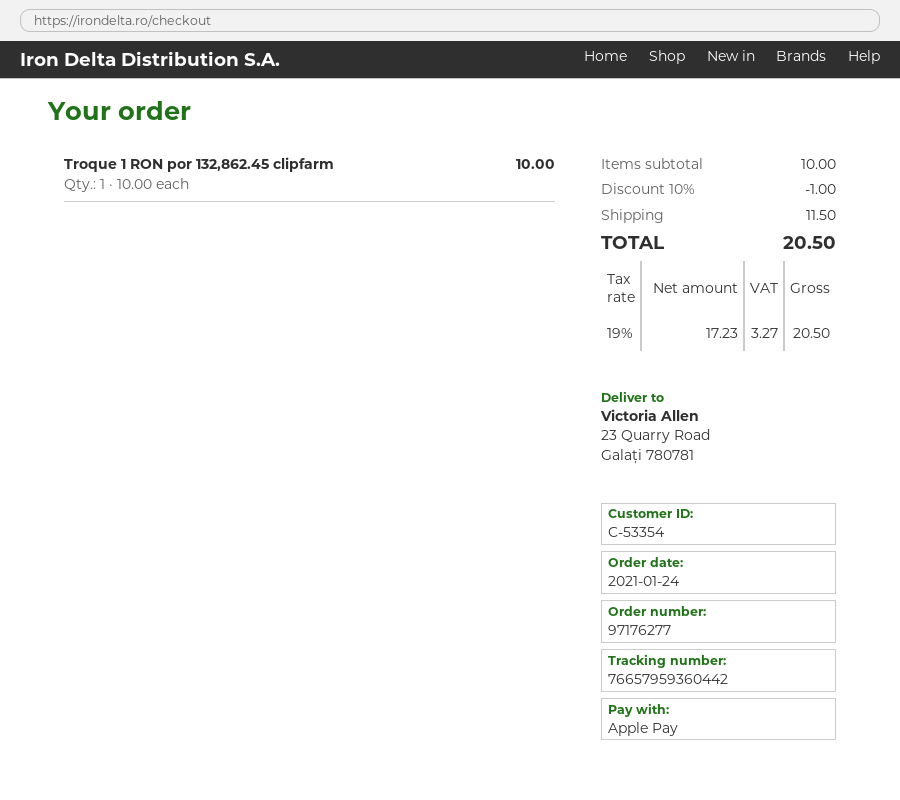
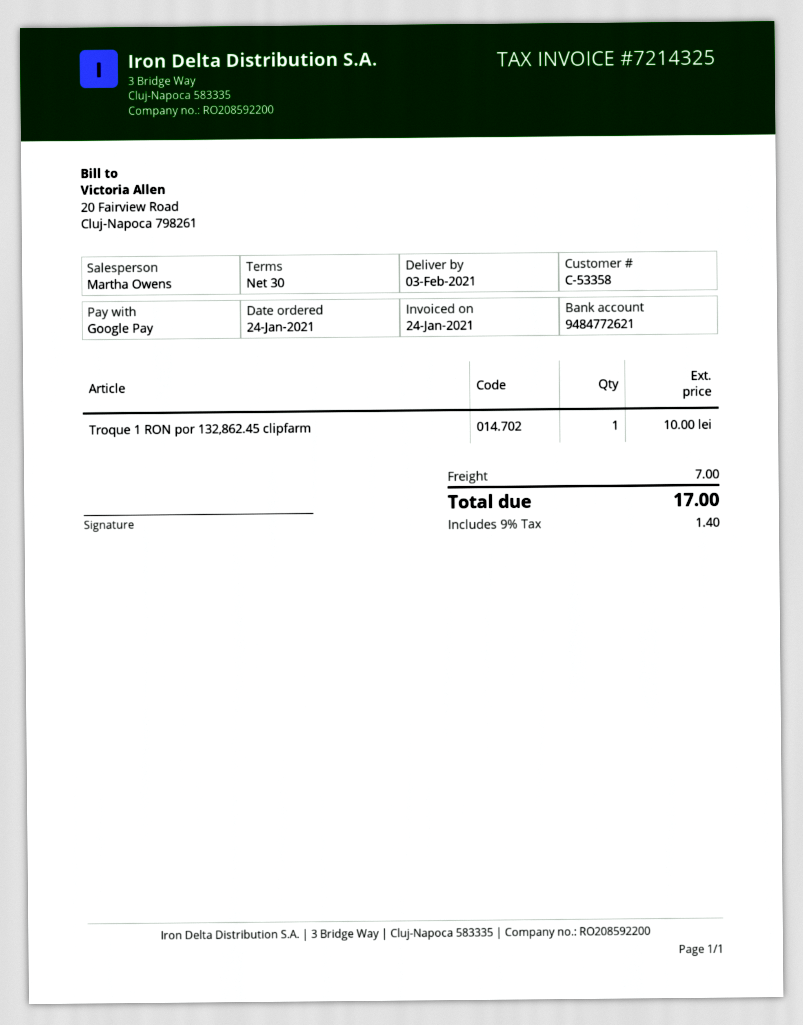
customer number: C-53354 -> C-53358
payment method: Apple Pay -> Google Pay
discount: 10% = 1.00 -> none
shipping: 11.50 -> 7.00
tax: 19% = 3.27 -> 9% = 1.40
total: 20.50 -> 17.00

